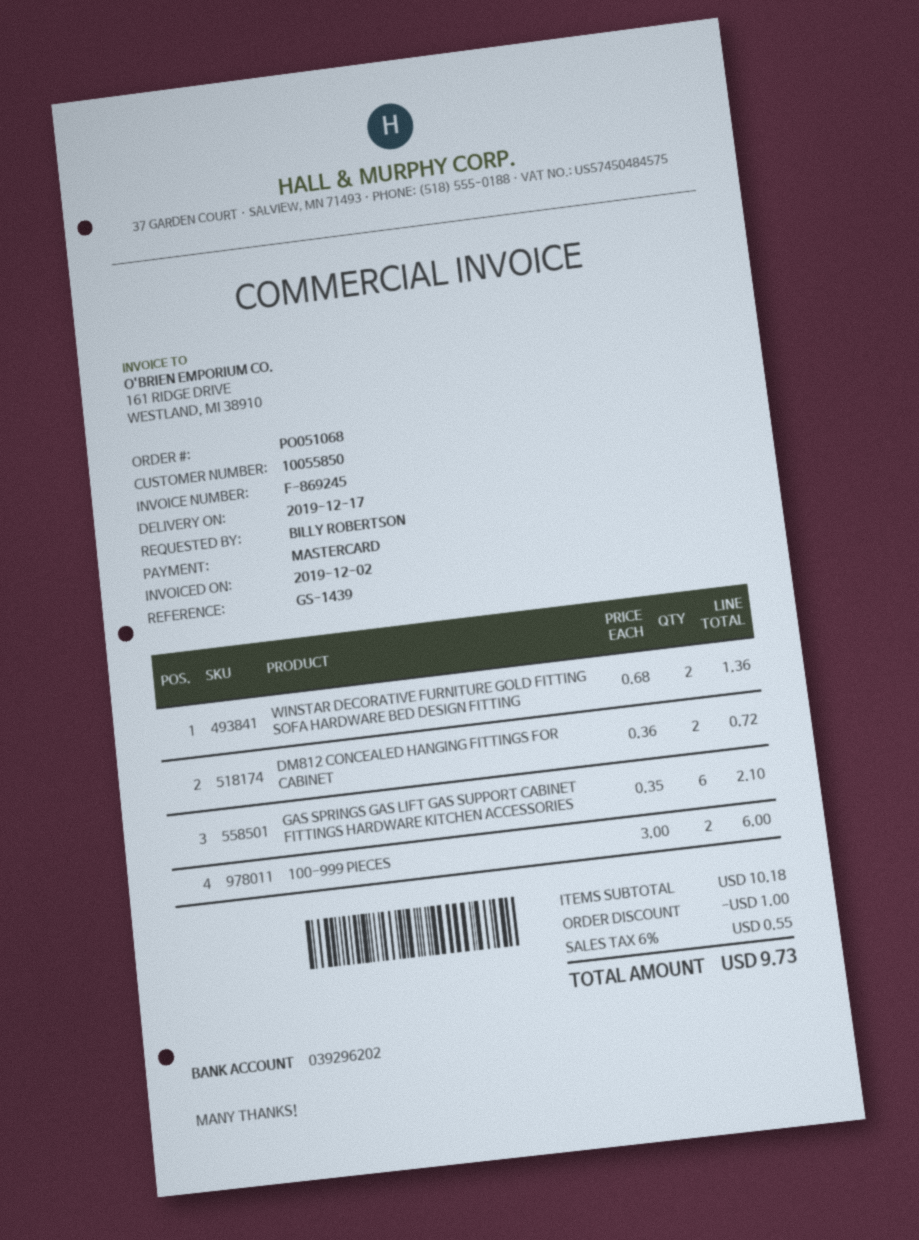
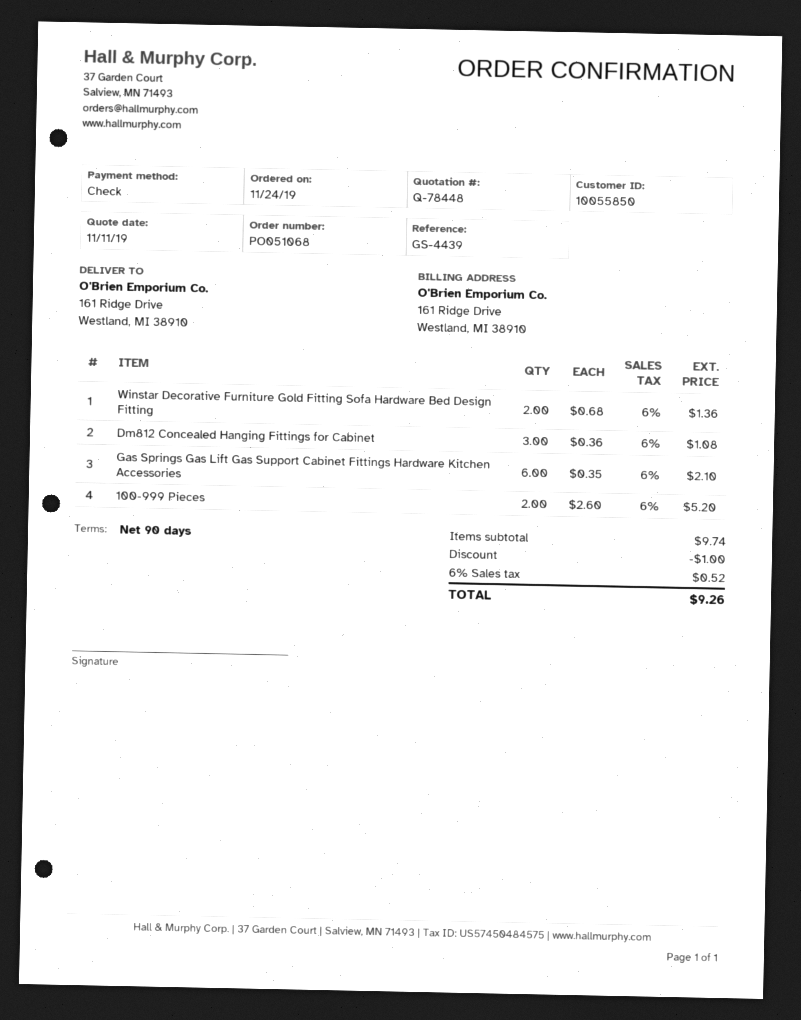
reference: GS-1439 -> GS-4439
payment method: Mastercard -> cheque
DM812 CONCEALED HANGING FITTINGS FOR CABINET: 2 x 0.36 = 0.72 -> 3 x 0.36 = 1.08
100-999 PIECES: 2 x 3.00 = 6.00 -> 2 x 2.60 = 5.20
subtotal: 10.18 -> 9.74
tax: 6% = 0.55 -> 6% = 0.52
total: 9.73 -> 9.26

